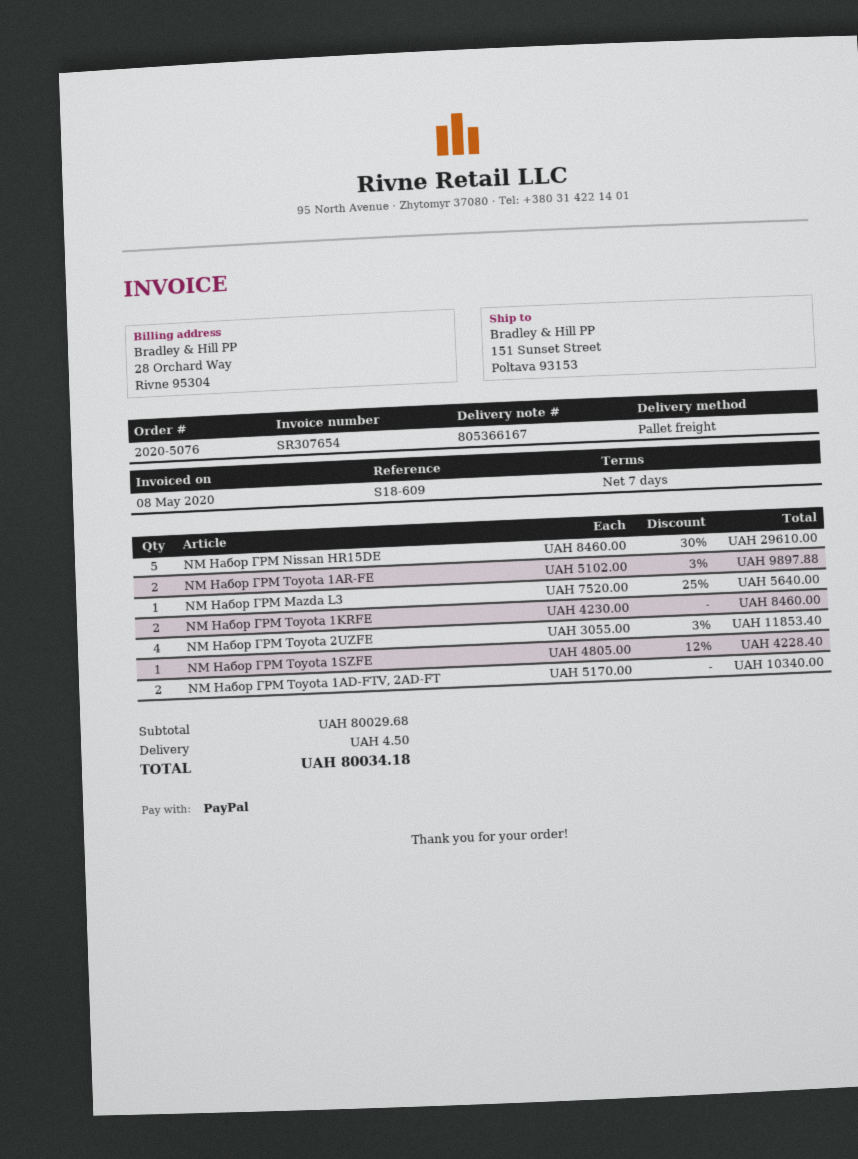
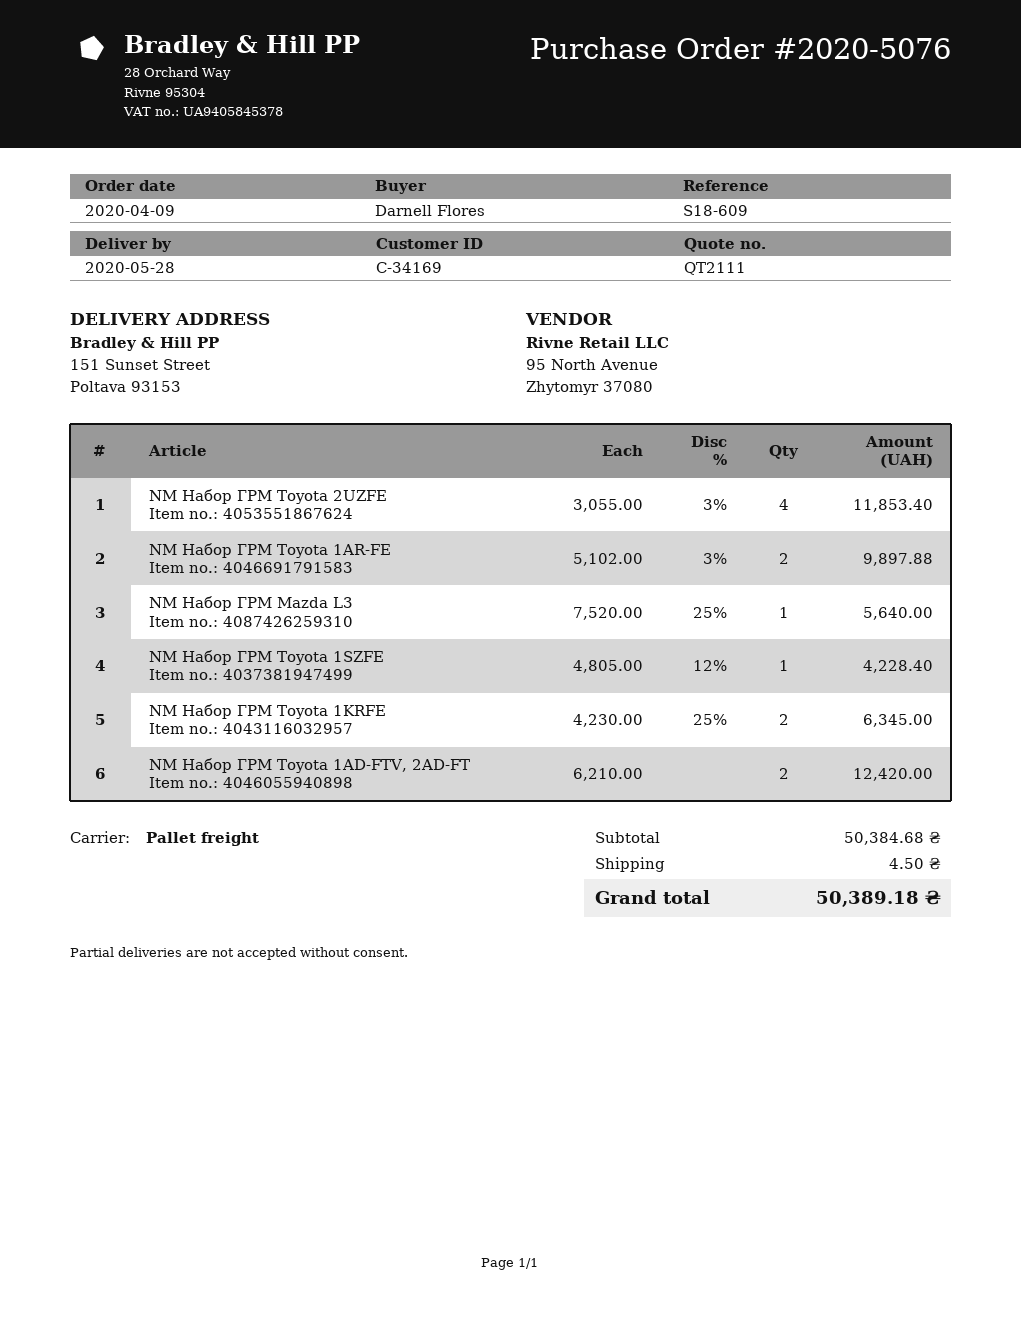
NM Набор ГРМ Nissan HR15DE: 5 x 8460.00 - 30% = 29610.00 -> none
NM Набор ГРМ Toyota 1KRFE: 2 x 4230.00 = 8460.00 -> 2 x 4230.00 - 25% = 6345.00
NM Набор ГРМ Toyota 1AD-FTV, 2AD-FT: 2 x 5170.00 = 10340.00 -> 2 x 6210.00 = 12420.00
subtotal: 80029.68 -> 50384.68
total: 80034.18 -> 50389.18

